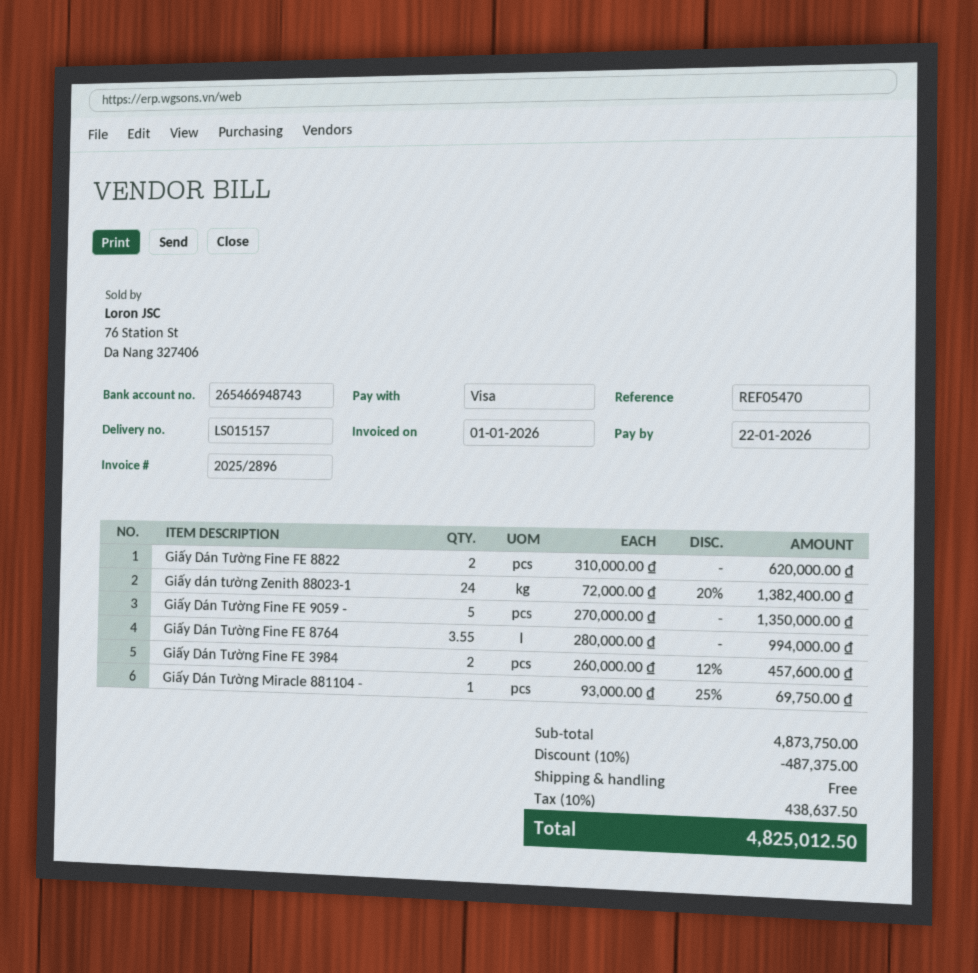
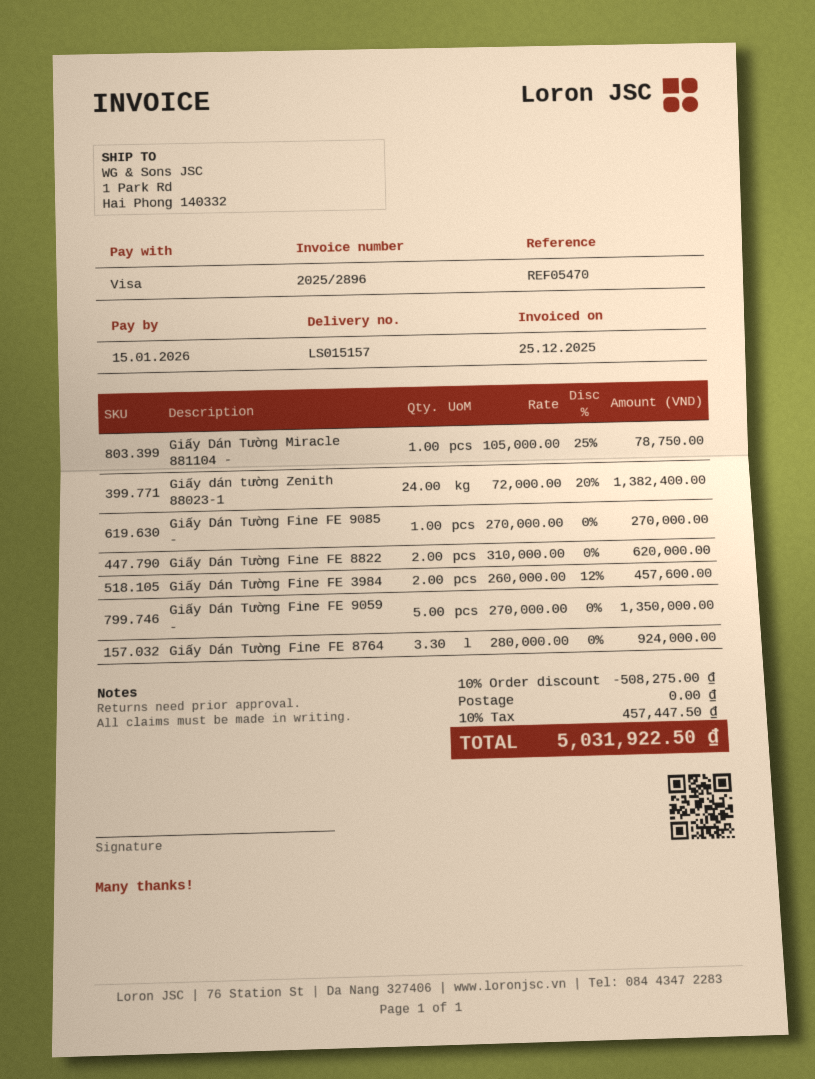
invoice date: 2026-01-01 -> 2025-12-25
due date: 2026-01-22 -> 2026-01-15
Giấy Dán Tường Fine FE 8764: 3.55 x 280000.00 = 994000.00 -> 3.3 x 280000.00 = 924000.00
Giấy Dán Tường Miracle 881104 -: 1 x 93000.00 - 25% = 69750.00 -> 1 x 105000.00 - 25% = 78750.00
Giấy Dán Tường Fine FE 9085 -: none -> 1 x 270000.00 = 270000.00
discount: 10% = 487375.00 -> 10% = 508275.00
tax: 10% = 438637.50 -> 10% = 457447.50
total: 4825012.50 -> 5031922.50

